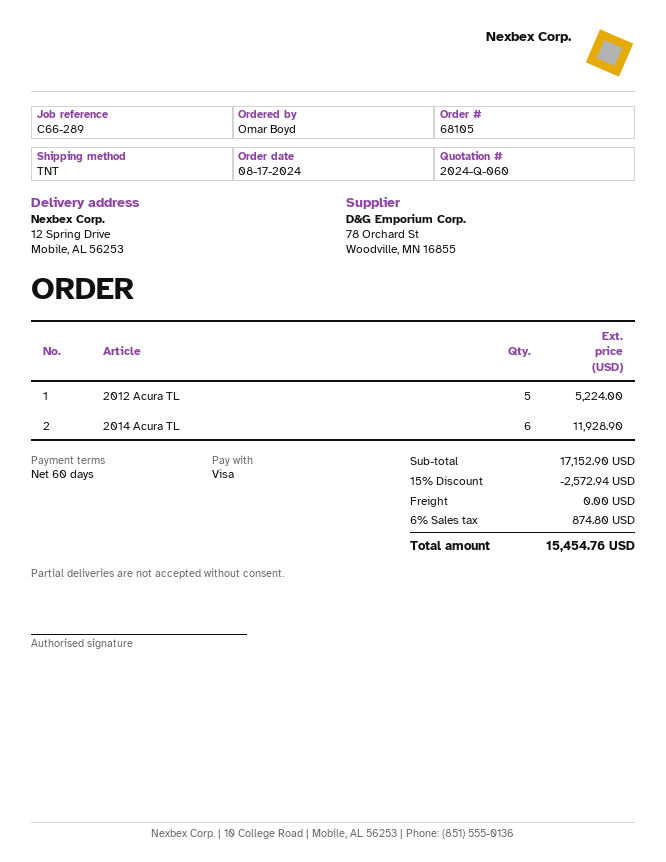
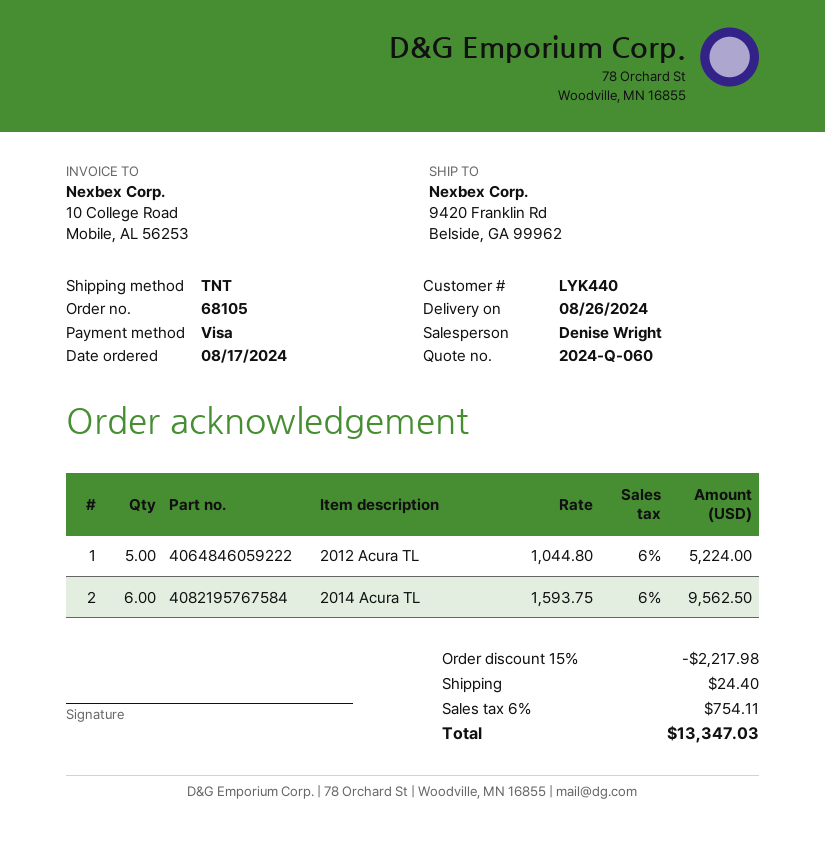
ship to: 12 Spring Drive, Mobile, AL 56253 -> 9420 Franklin Rd, Belside, GA 99962
2014 Acura TL: 6 for 11928.90 -> 6 for 9562.50
discount: 15% = 2572.94 -> 15% = 2217.98
shipping: 0.00 -> 24.40
tax: 6% = 874.80 -> 6% = 754.11
total: 15454.76 -> 13347.03

